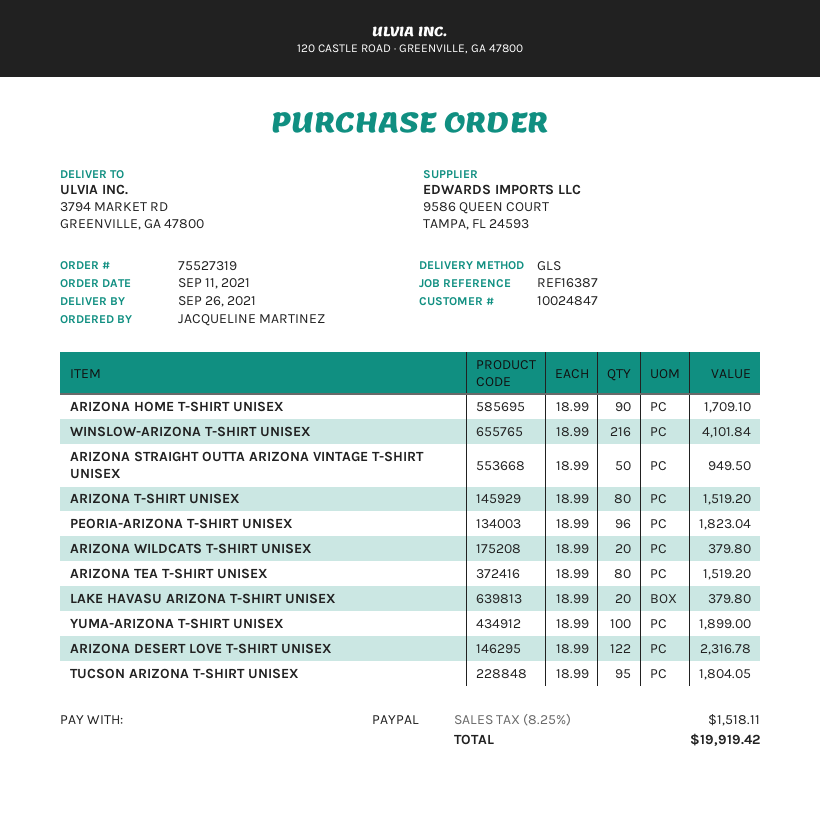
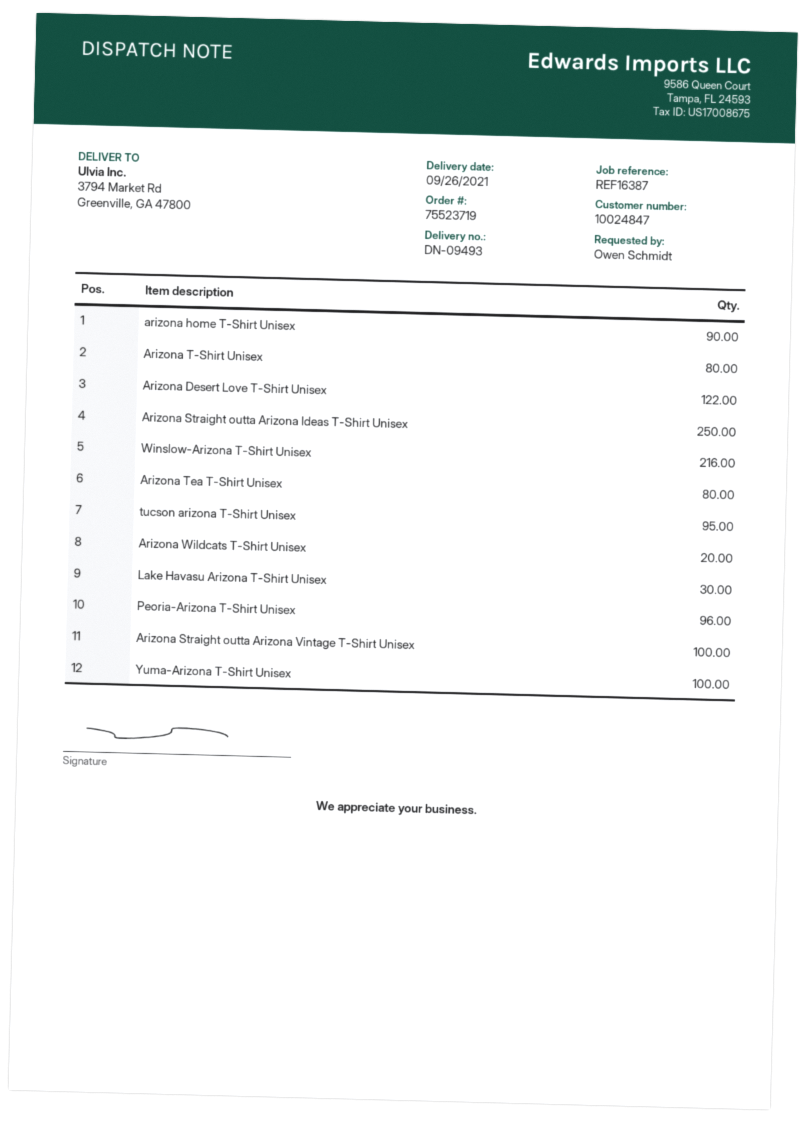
order number: 75527319 -> 75523719
ordered by: JACQUELINE MARTINEZ -> Owen Schmidt
ARIZONA STRAIGHT OUTTA ARIZONA VINTAGE T-SHIRT UNISEX: 50 -> 100
LAKE HAVASU ARIZONA T-SHIRT UNISEX: 20 -> 30
Arizona Straight outta Arizona Ideas T-Shirt Unisex: none -> 250

